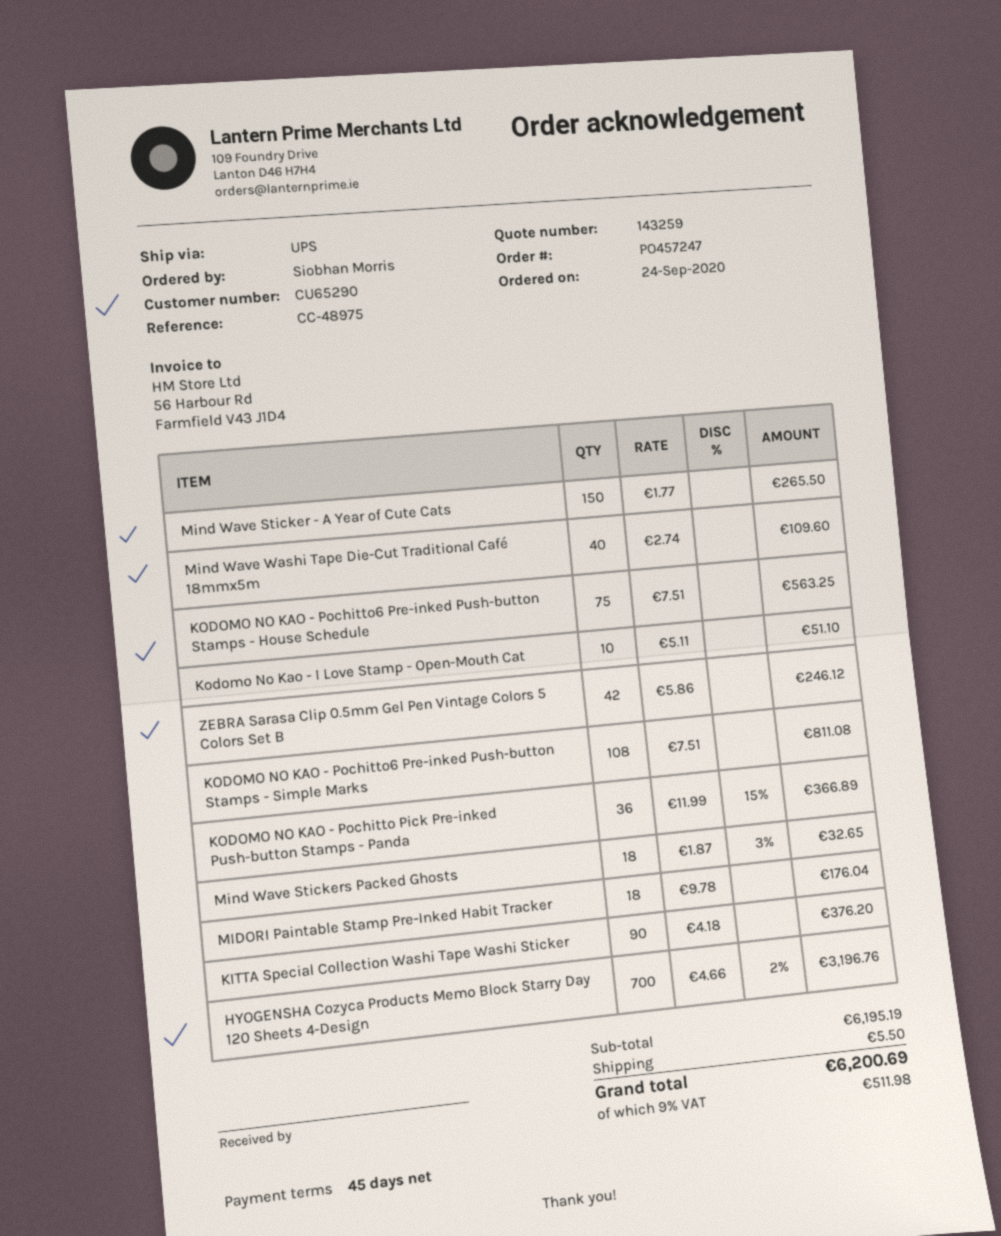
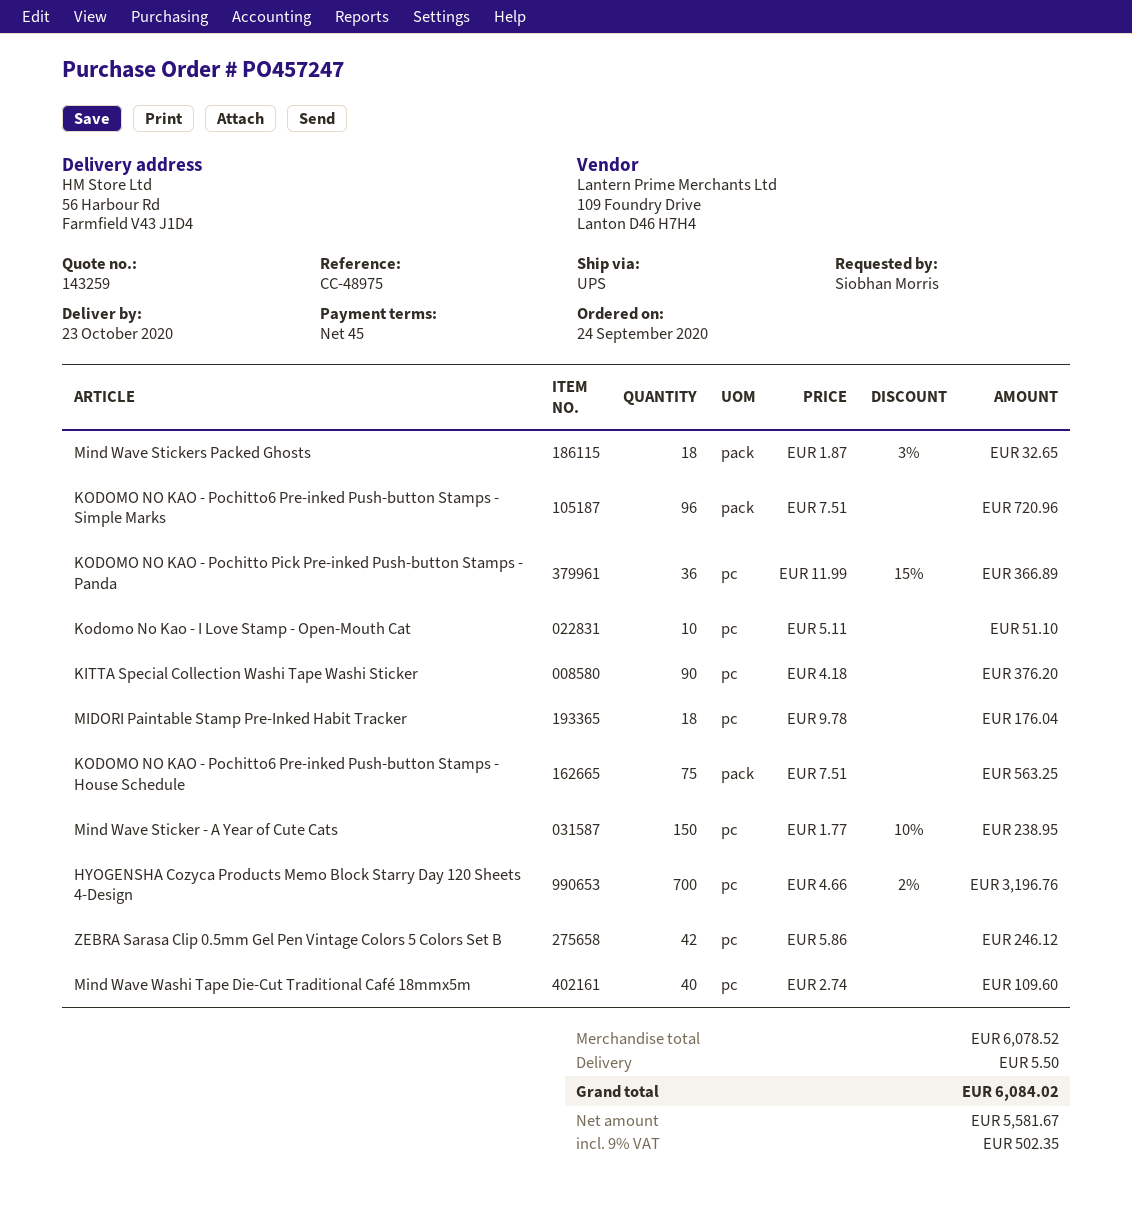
Mind Wave Sticker - A Year of Cute Cats: 150 x 1.77 = 265.50 -> 150 x 1.77 - 10% = 238.95
KODOMO NO KAO - Pochitto6 Pre-inked Push-button Stamps - Simple Marks: 108 x 7.51 = 811.08 -> 96 x 7.51 = 720.96
subtotal: 6195.19 -> 6078.52
tax: 9% = 511.98 -> 9% = 502.35
total: 6200.69 -> 6084.02

